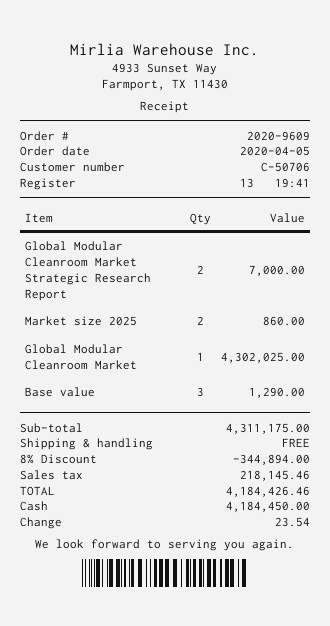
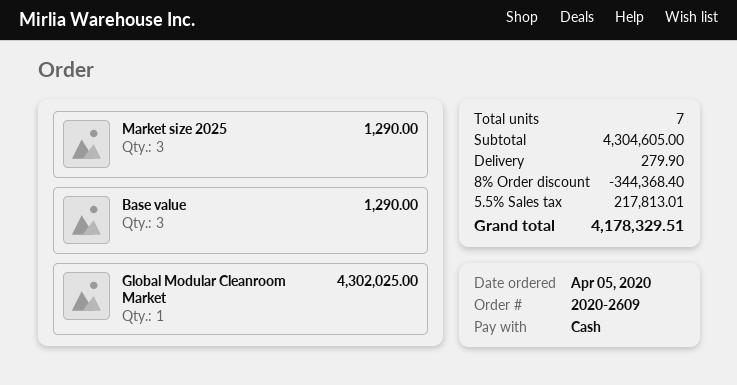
order number: 2020-9609 -> 2020-2609
Global Modular Cleanroom Market Strategic Research Report: 2 for 7000.00 -> none
Market size 2025: 2 for 860.00 -> 3 for 1290.00
subtotal: 4311175.00 -> 4304605.00
discount: 8% = 344894.00 -> 8% = 344368.40
shipping: 0.00 -> 279.90
tax: 218145.46 -> 217813.01
total: 4184426.46 -> 4178329.51

